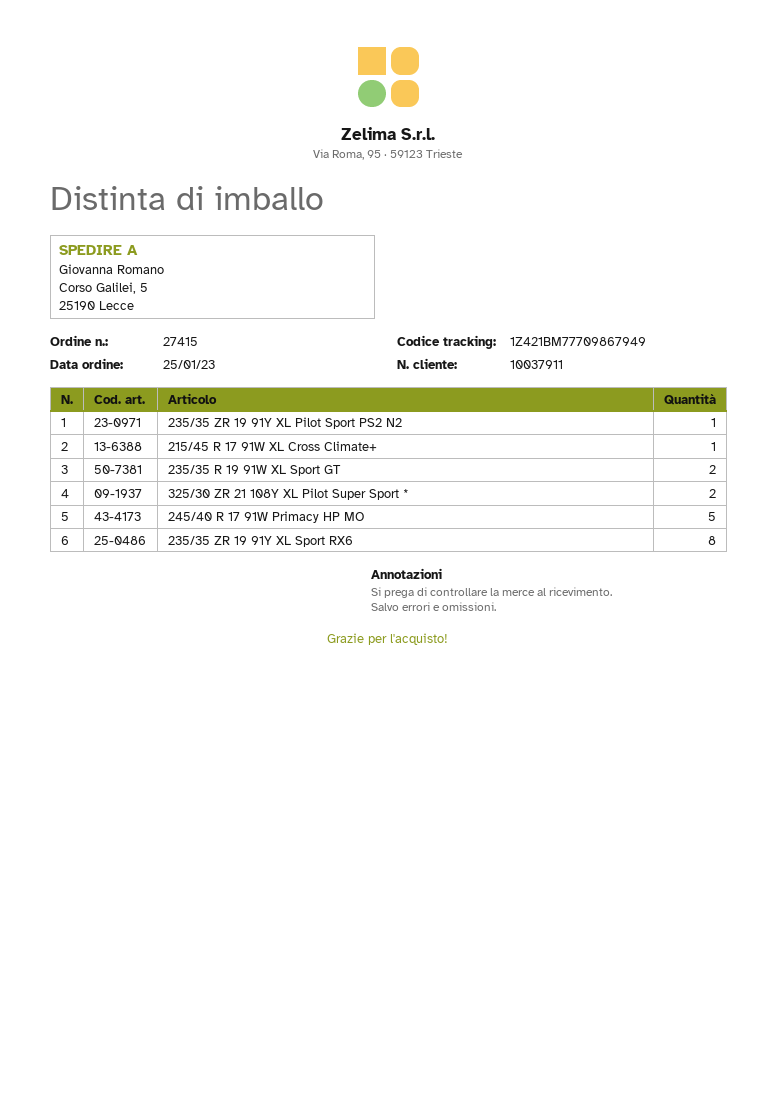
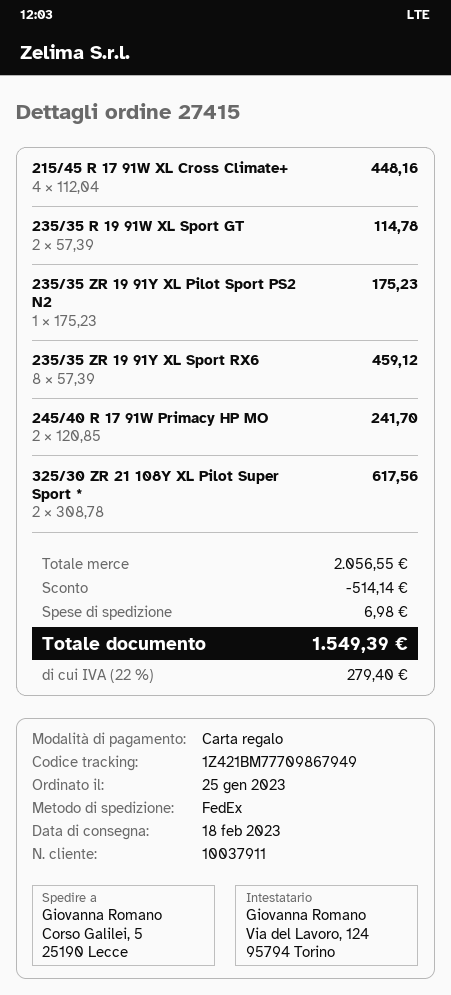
215/45 R 17 91W XL Cross Climate+: 1 -> 4
245/40 R 17 91W Primacy HP MO: 5 -> 2

